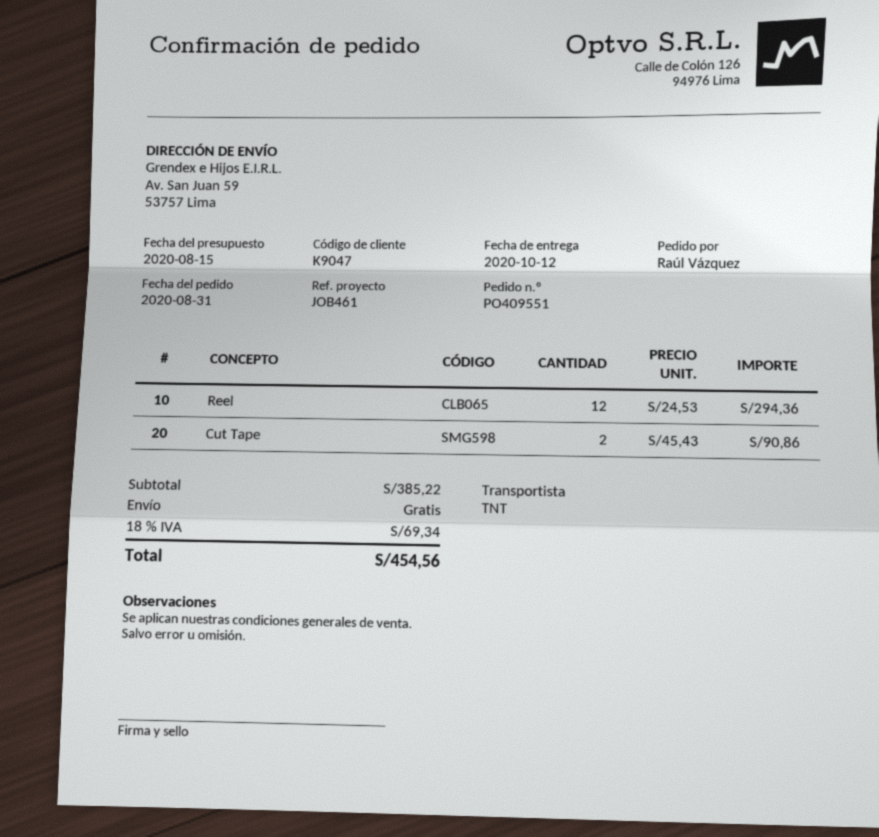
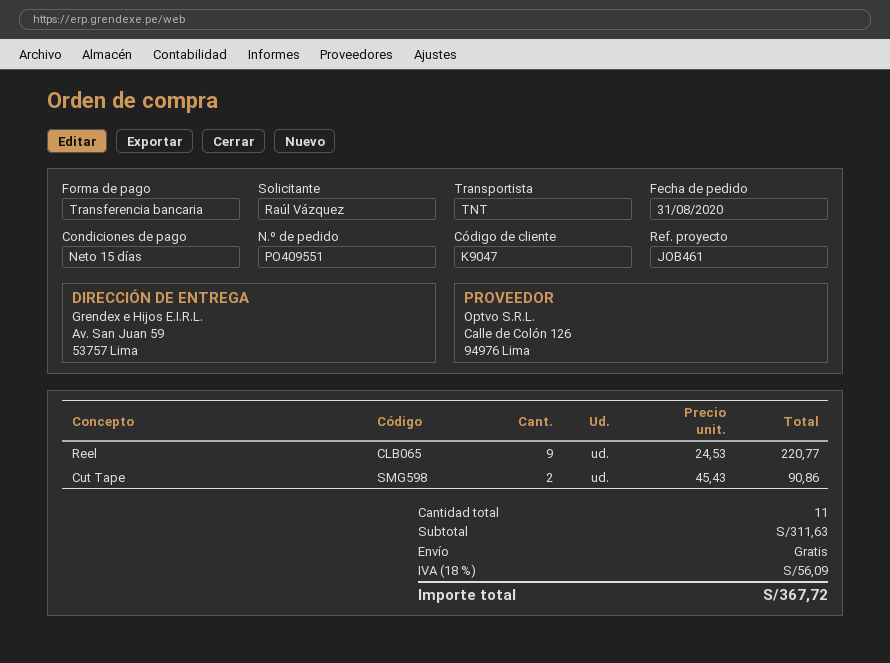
Reel: 12 x 24.53 = 294.36 -> 9 x 24.53 = 220.77
subtotal: 385.22 -> 311.63
tax: 18% = 69.34 -> 18% = 56.09
total: 454.56 -> 367.72

